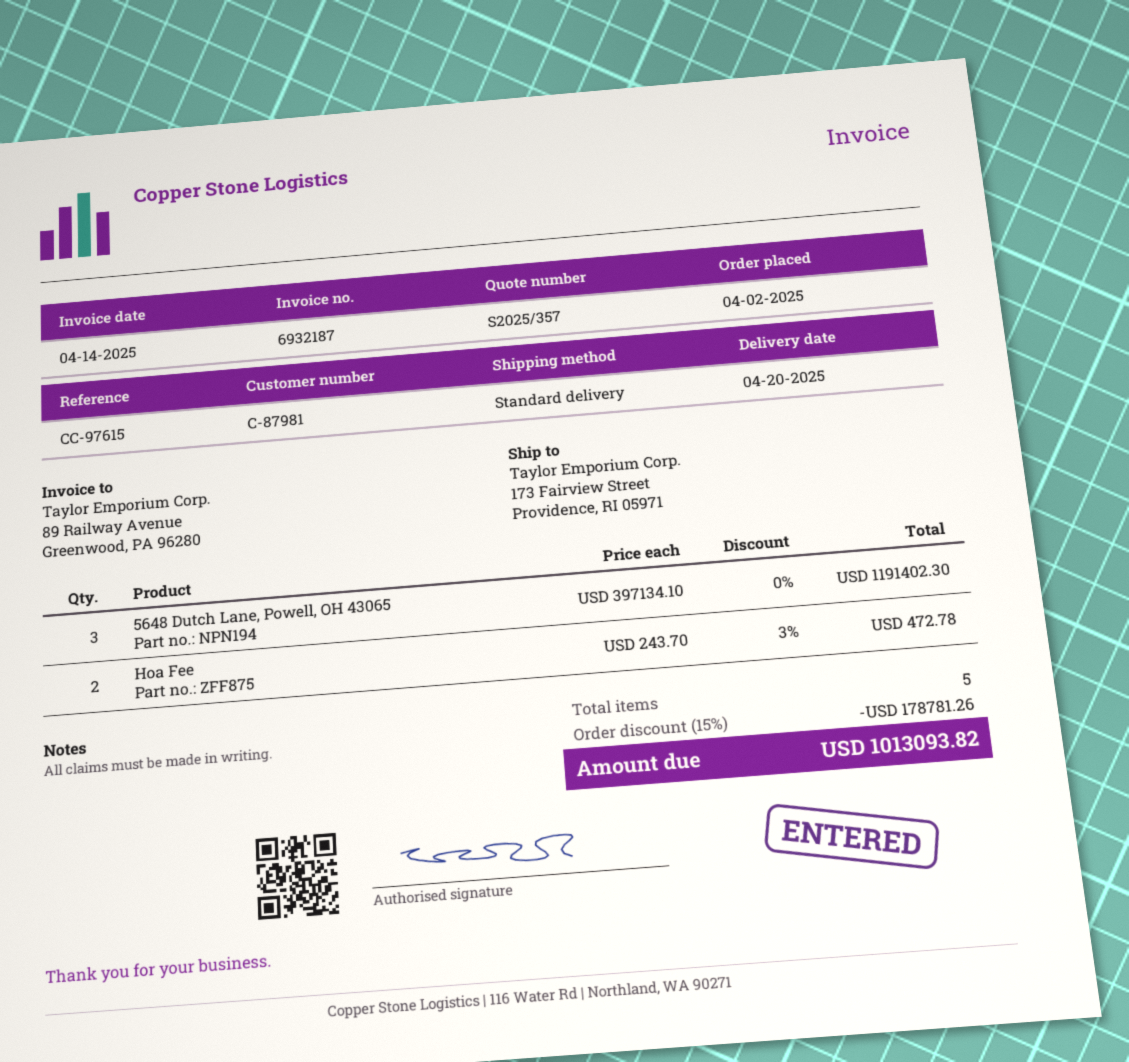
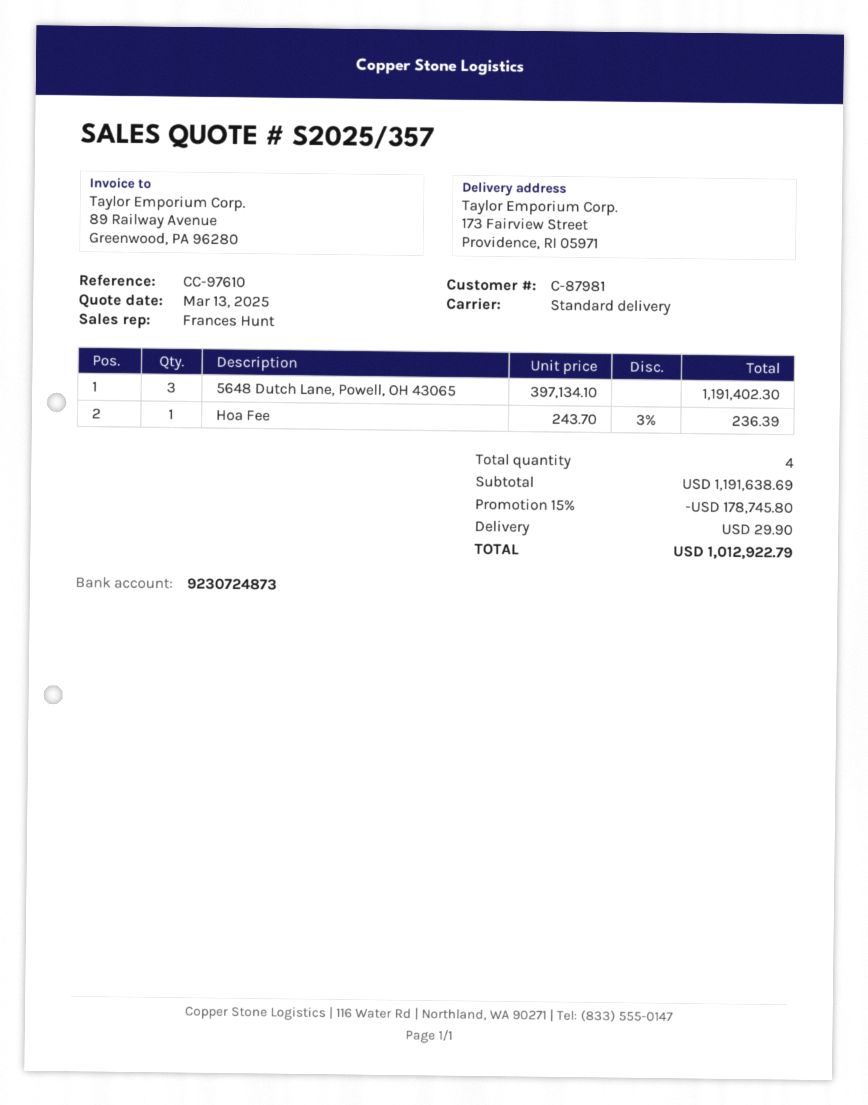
reference: CC-97615 -> CC-97610
Hoa Fee: 2 x 243.70 - 3% = 472.78 -> 1 x 243.70 - 3% = 236.39
total quantity: 5 -> 4
discount: 15% = 178781.26 -> 15% = 178745.80
shipping: none -> 29.90
total: 1013093.82 -> 1012922.79

